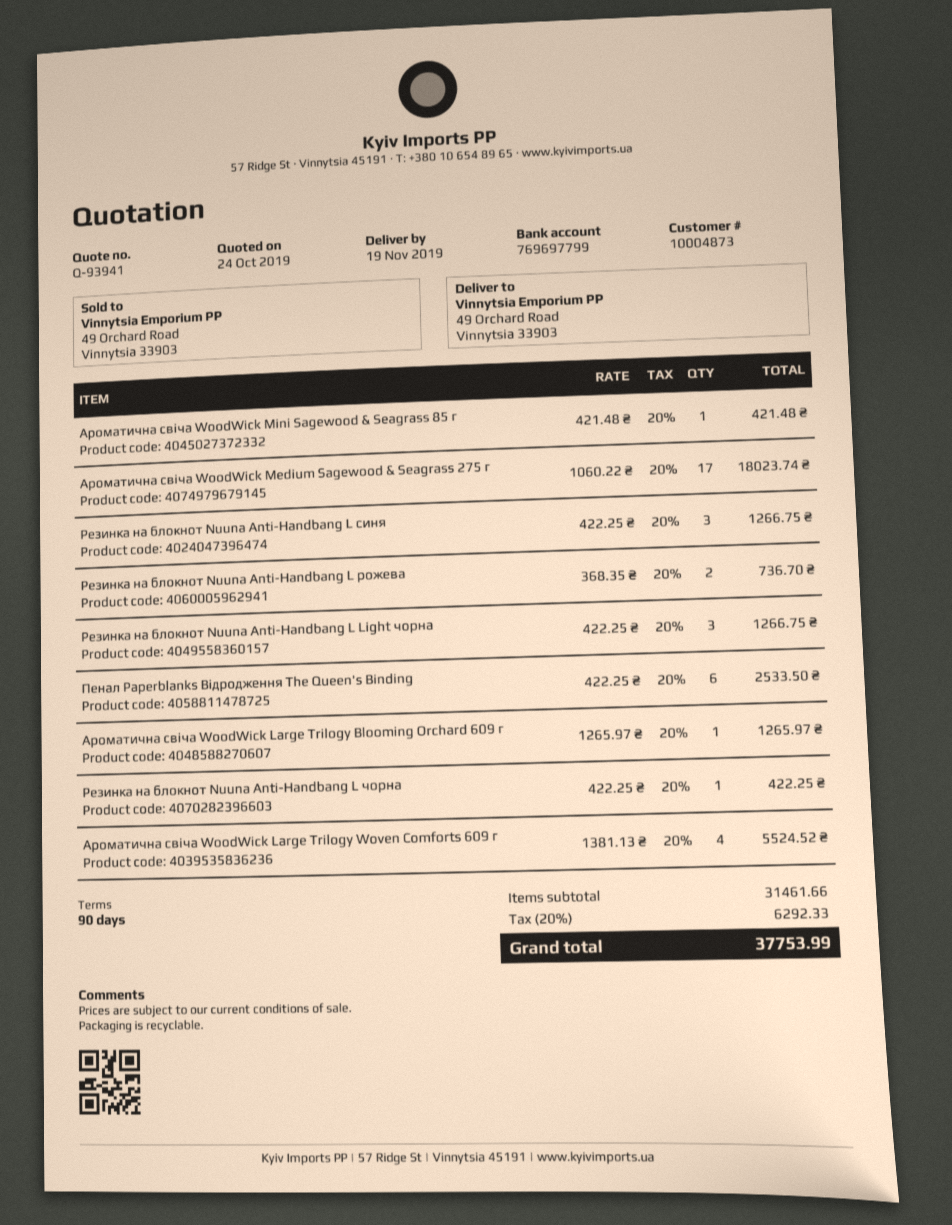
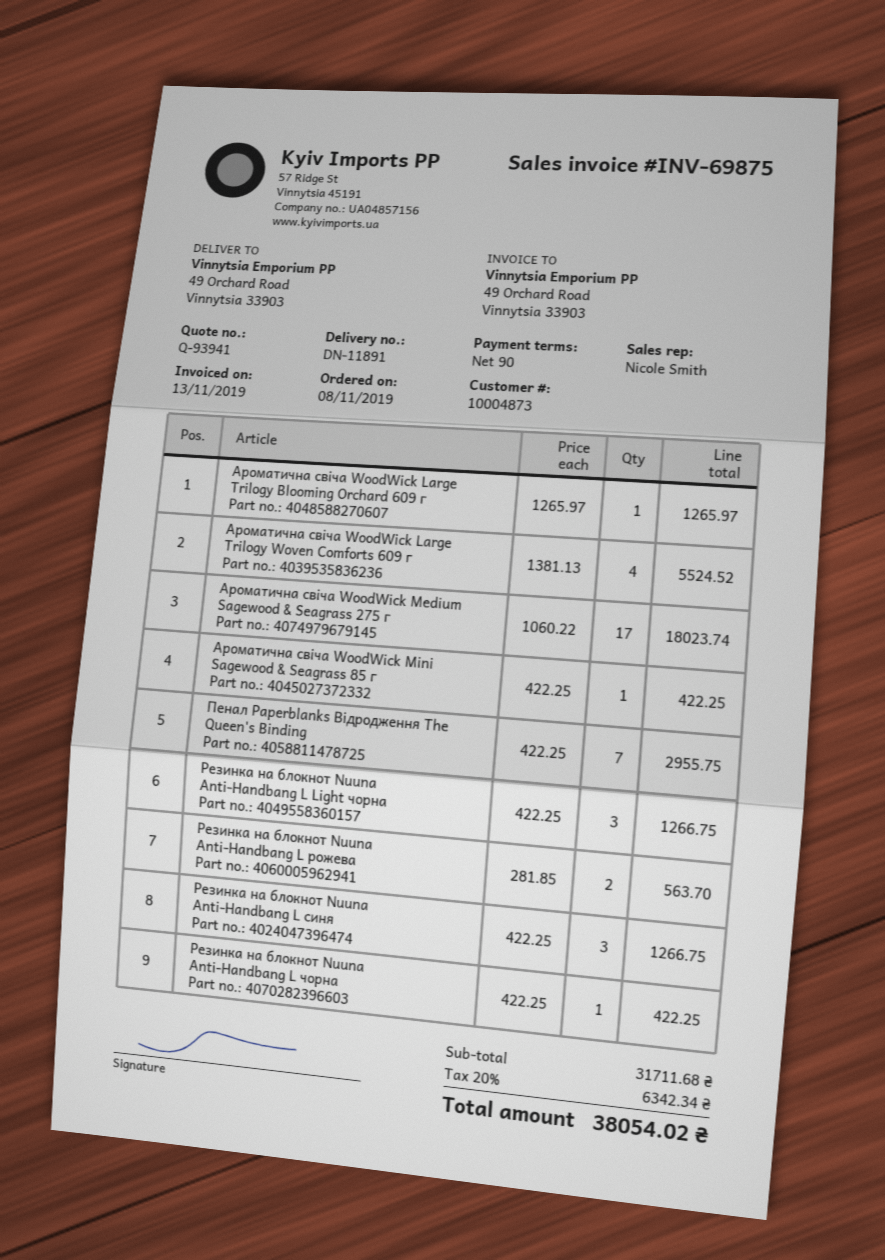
Ароматична свіча WoodWick Mini Sagewood & Seagrass 85 г: 1 x 421.48 = 421.48 -> 1 x 422.25 = 422.25
Резинка на блокнот Nuuna Anti-Handbang L рожева: 2 x 368.35 = 736.70 -> 2 x 281.85 = 563.70
Пенал Paperblanks Відродження The Queen's Binding: 6 x 422.25 = 2533.50 -> 7 x 422.25 = 2955.75
subtotal: 31461.66 -> 31711.68
tax: 20% = 6292.33 -> 20% = 6342.34
total: 37753.99 -> 38054.02

